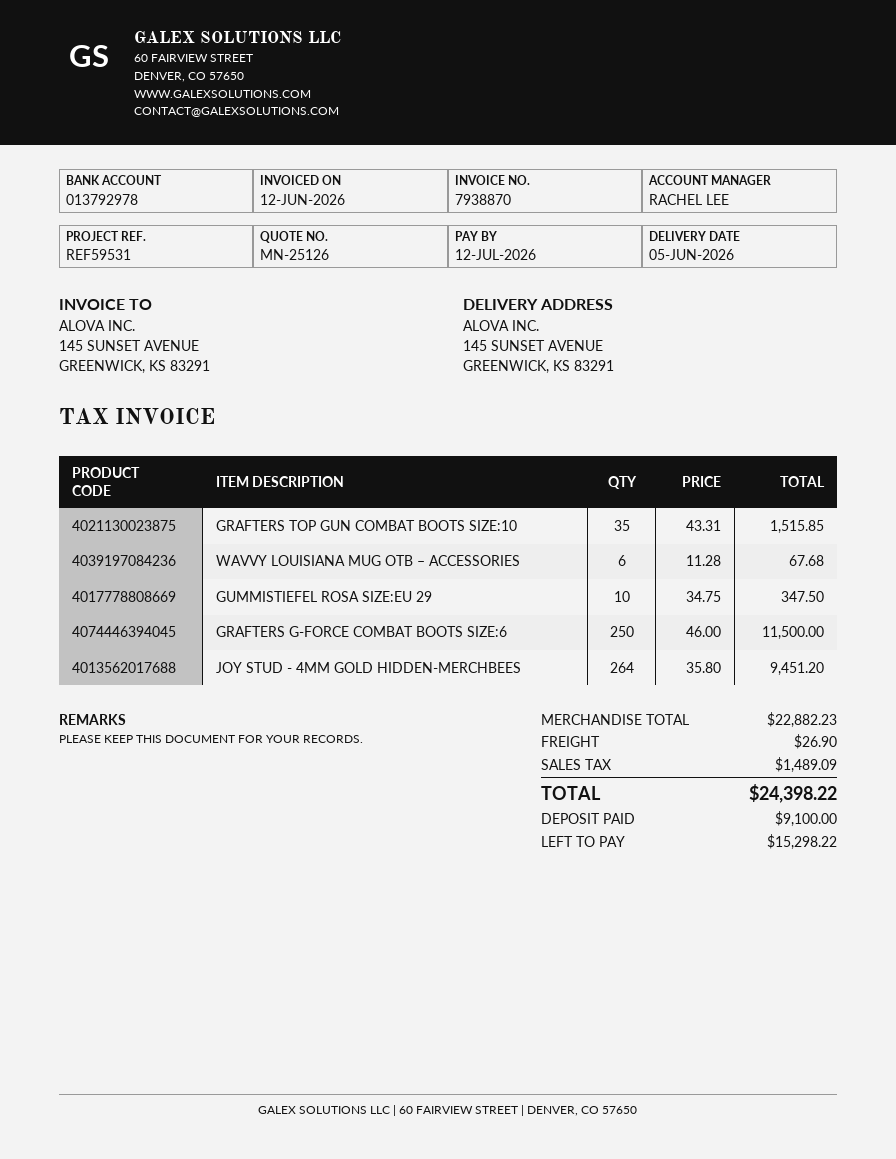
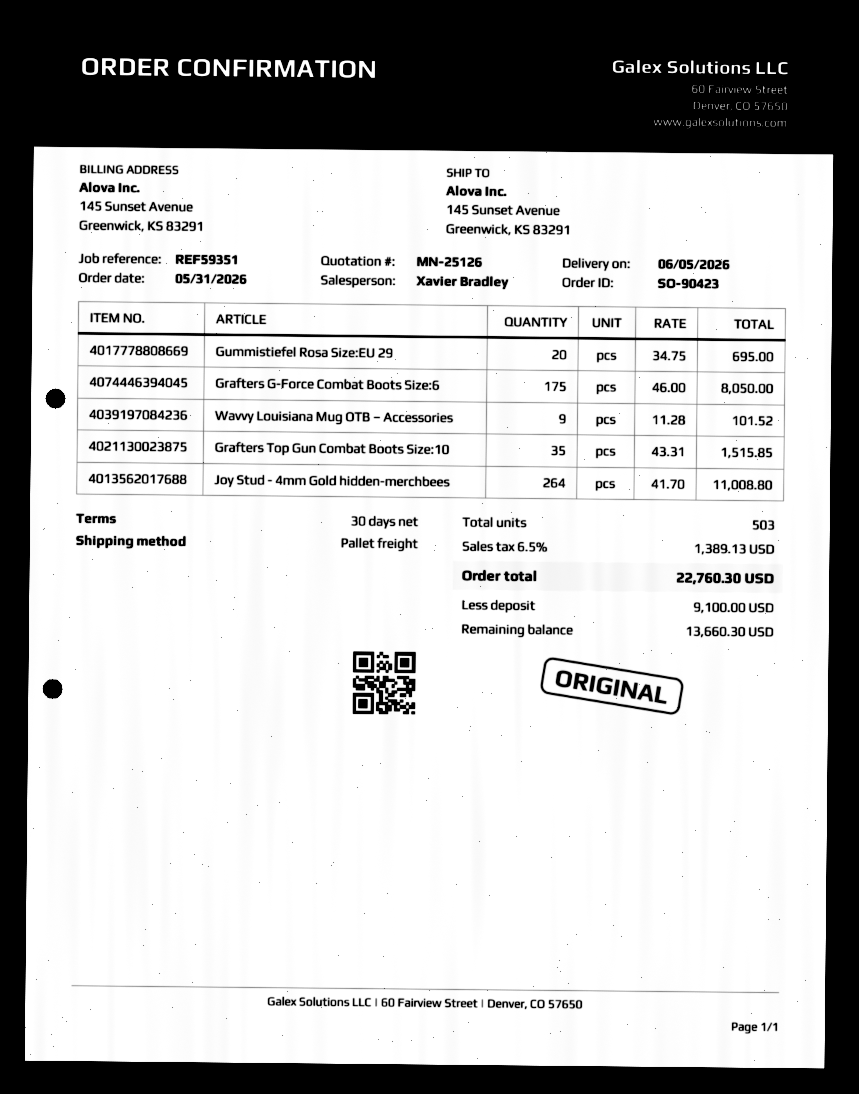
reference: REF59531 -> REF59351
sales rep: RACHEL LEE -> Xavier Bradley
WAVVY LOUISIANA MUG OTB – ACCESSORIES: 6 x 11.28 = 67.68 -> 9 x 11.28 = 101.52
GUMMISTIEFEL ROSA SIZE:EU 29: 10 x 34.75 = 347.50 -> 20 x 34.75 = 695.00
GRAFTERS G-FORCE COMBAT BOOTS SIZE:6: 250 x 46.00 = 11500.00 -> 175 x 46.00 = 8050.00
JOY STUD - 4MM GOLD HIDDEN-MERCHBEES: 264 x 35.80 = 9451.20 -> 264 x 41.70 = 11008.80
shipping: 26.90 -> none
tax: 1489.09 -> 1389.13
total: 24398.22 -> 22760.30
balance: 15298.22 -> 13660.30

